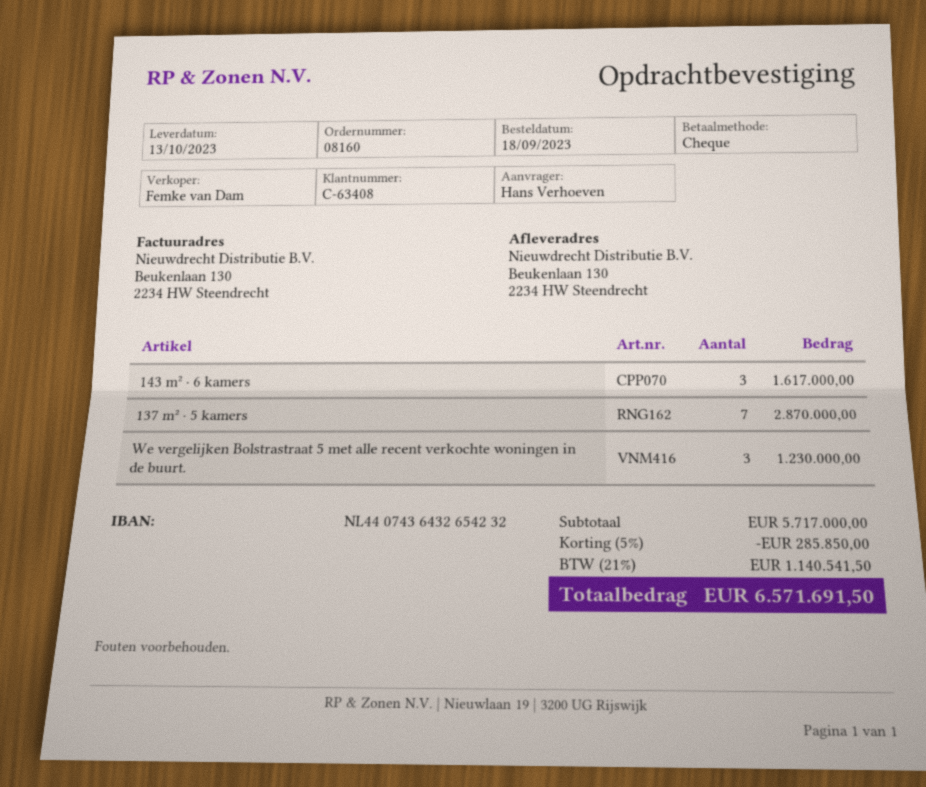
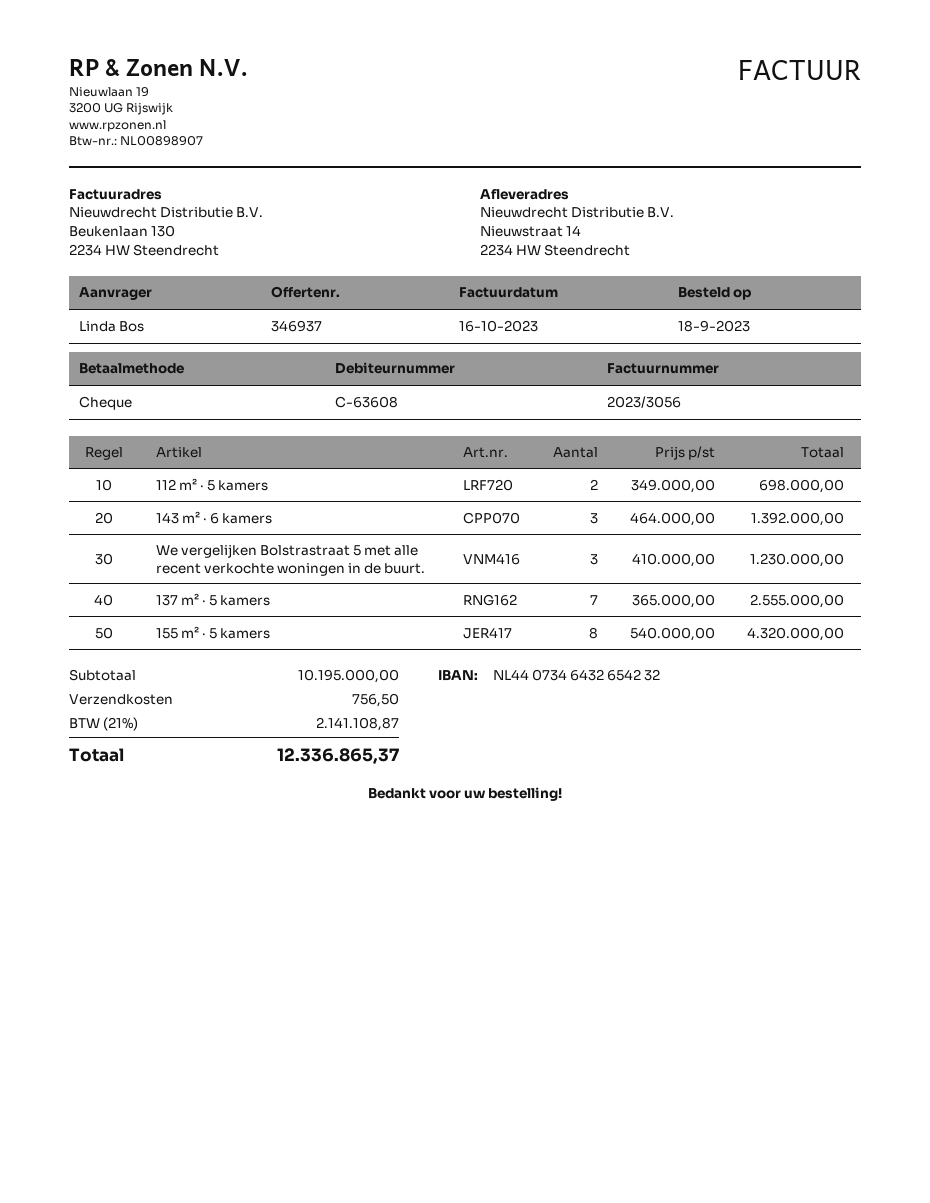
customer number: C-63408 -> C-63608
ordered by: Hans Verhoeven -> Linda Bos
bank account: NL4407436432654232 -> NL4407346432654232
ship to: Beukenlaan 130, 2234 HW Steendrecht -> Nieuwstraat 14, 2234 HW Steendrecht
143 m² · 6 kamers: 3 for 1617000.00 -> 3 for 1392000.00
137 m² · 5 kamers: 7 for 2870000.00 -> 7 for 2555000.00
112 m² · 5 kamers: none -> 2 for 698000.00
155 m² · 5 kamers: none -> 8 for 4320000.00
subtotal: 5717000.00 -> 10195000.00
discount: 5% = 285850.00 -> none
shipping: none -> 756.50
tax: 21% = 1140541.50 -> 21% = 2141108.87
total: 6571691.50 -> 12336865.37

